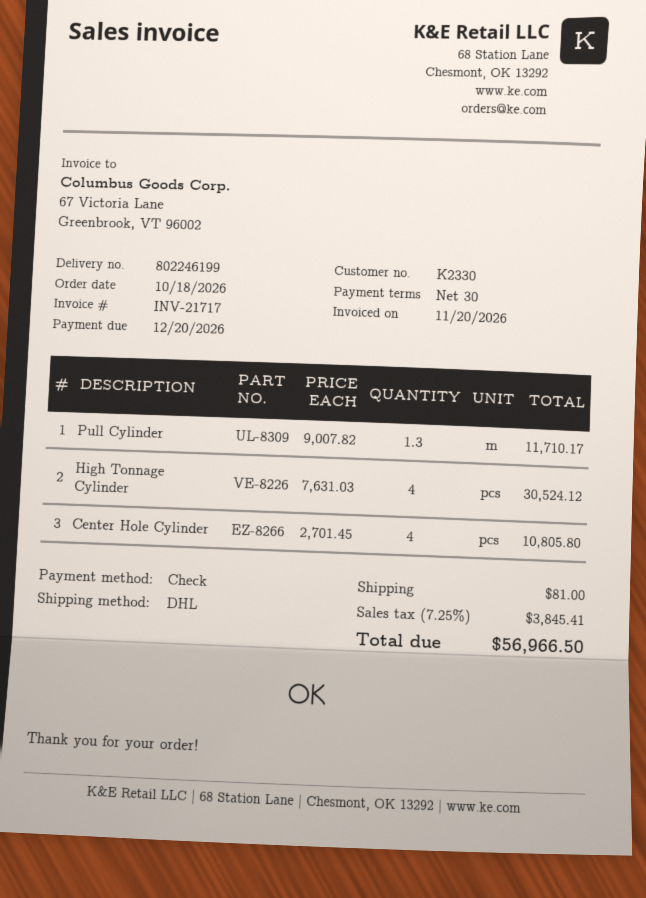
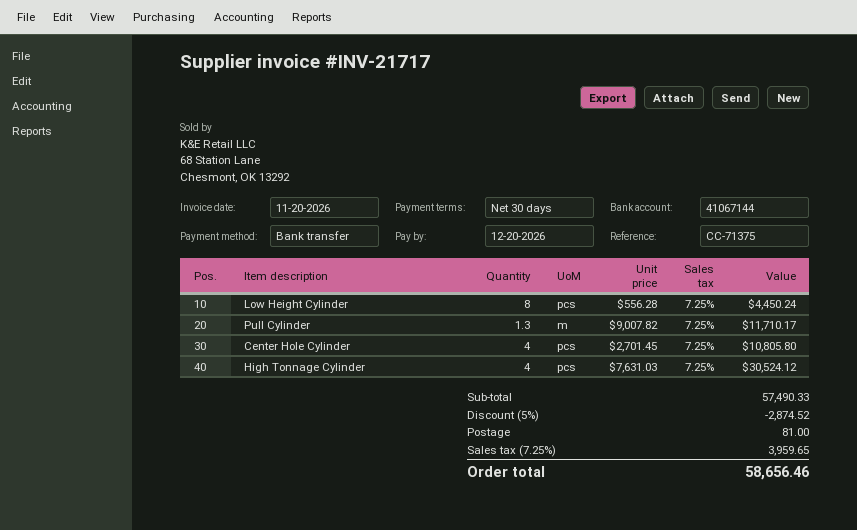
payment method: cheque -> bank transfer
Low Height Cylinder: none -> 8 x 556.28 = 4450.24
discount: none -> 5% = 2874.52
tax: 7.25% = 3845.41 -> 7.25% = 3959.65
total: 56966.50 -> 58656.46

